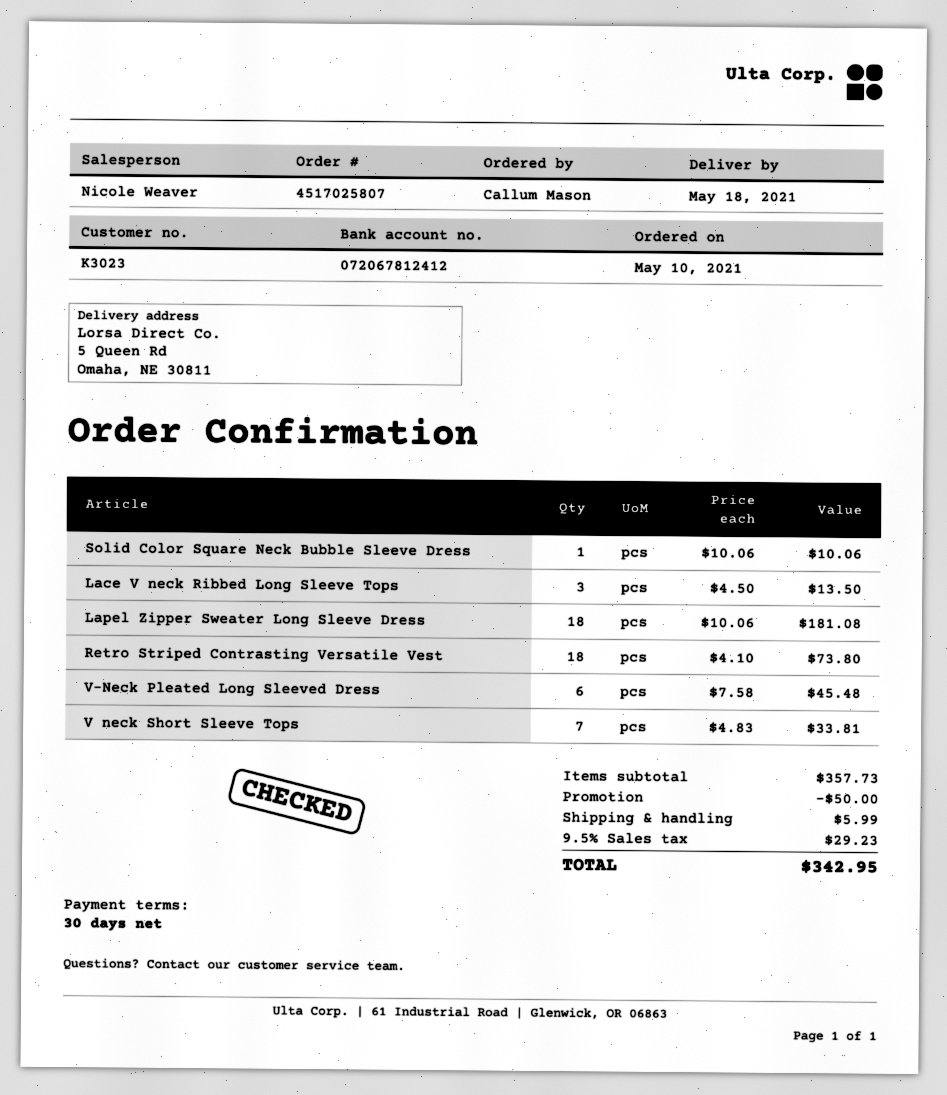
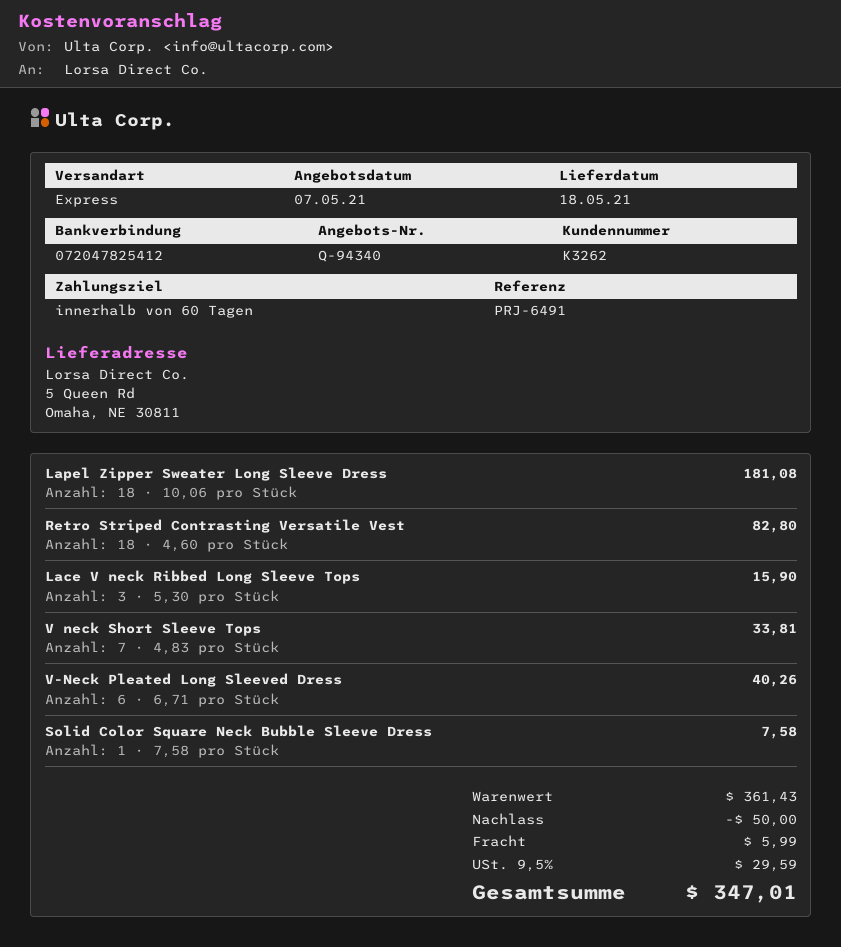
payment terms: 30 days -> 60 days
customer number: K3023 -> K3262
bank account: 072067812412 -> 072047825412
Solid Color Square Neck Bubble Sleeve Dress: 1 x 10.06 = 10.06 -> 1 x 7.58 = 7.58
Lace V neck Ribbed Long Sleeve Tops: 3 x 4.50 = 13.50 -> 3 x 5.30 = 15.90
Retro Striped Contrasting Versatile Vest: 18 x 4.10 = 73.80 -> 18 x 4.60 = 82.80
V-Neck Pleated Long Sleeved Dress: 6 x 7.58 = 45.48 -> 6 x 6.71 = 40.26
subtotal: 357.73 -> 361.43
tax: 9.5% = 29.23 -> 9.5% = 29.59
total: 342.95 -> 347.01

